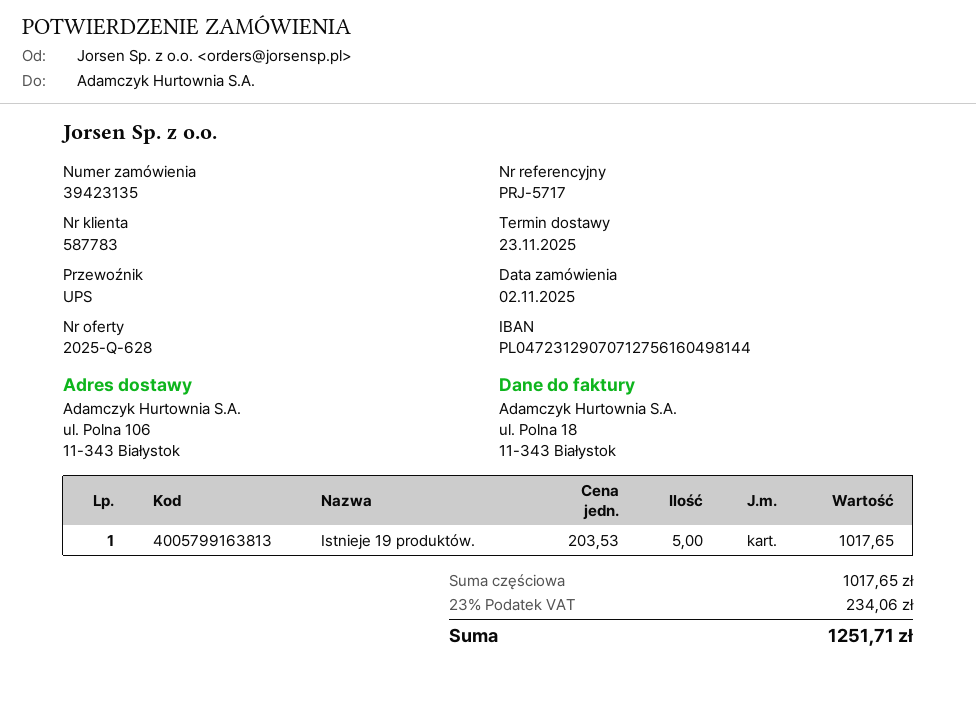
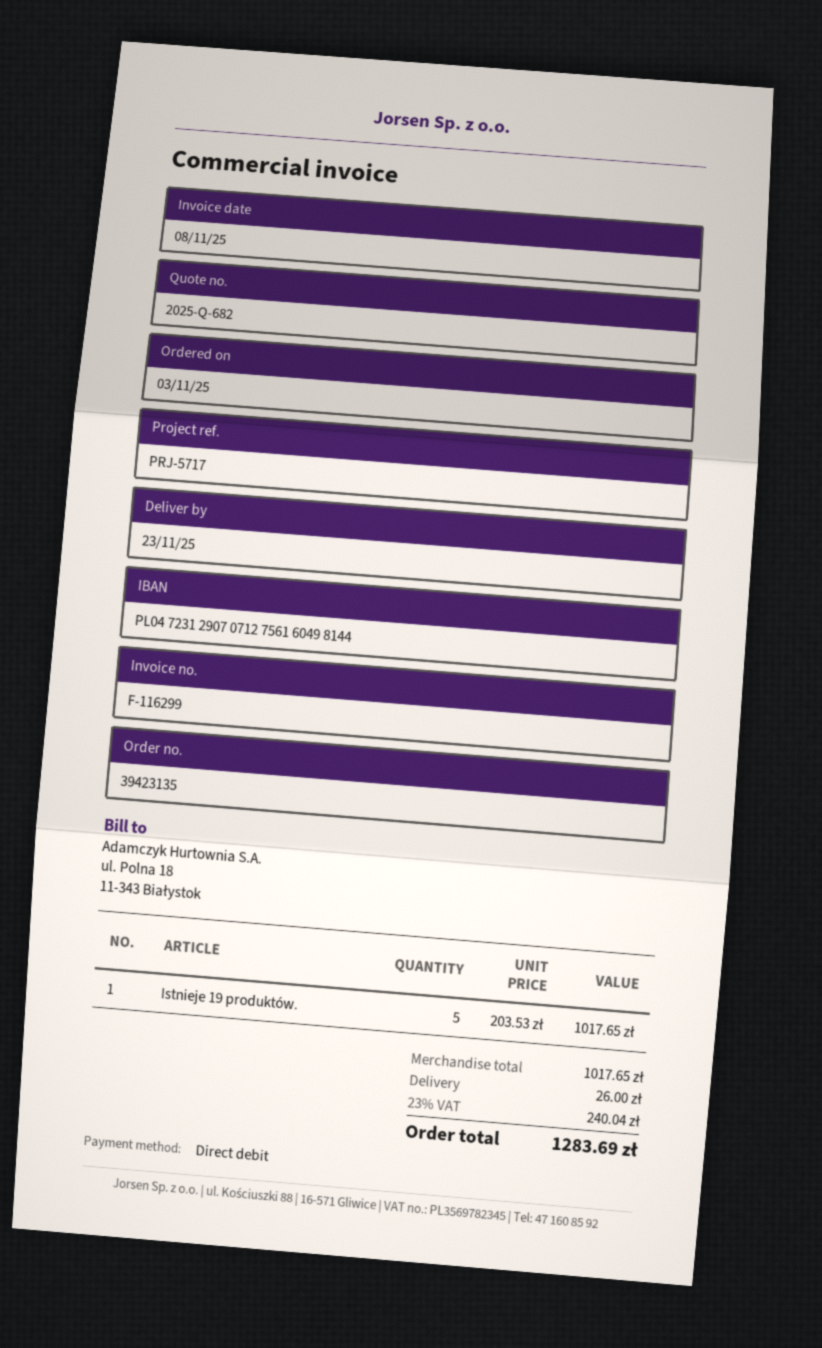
quote number: 2025-Q-628 -> 2025-Q-682
order date: 2025-11-02 -> 2025-11-03
shipping: none -> 26.00
tax: 23% = 234.06 -> 23% = 240.04
total: 1251.71 -> 1283.69

